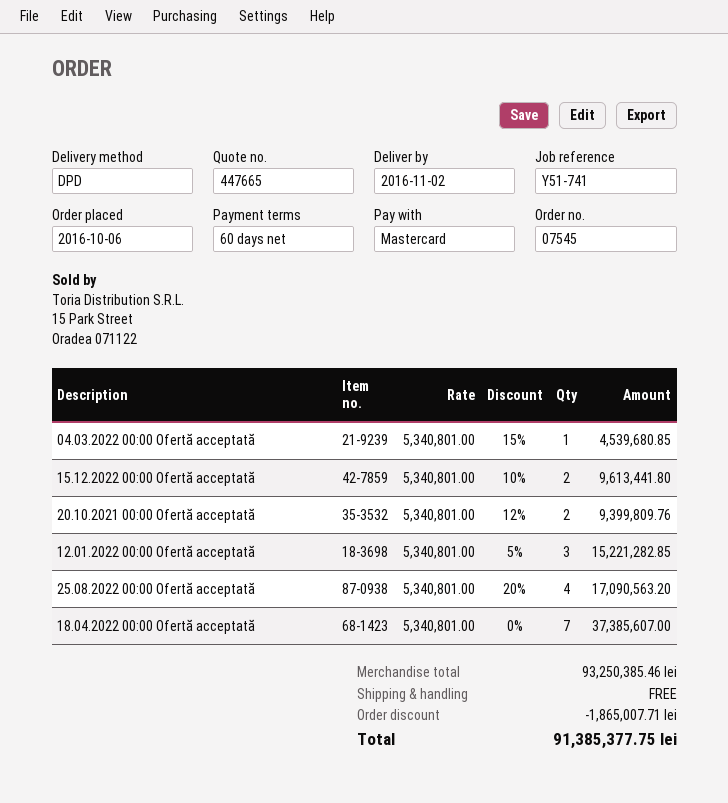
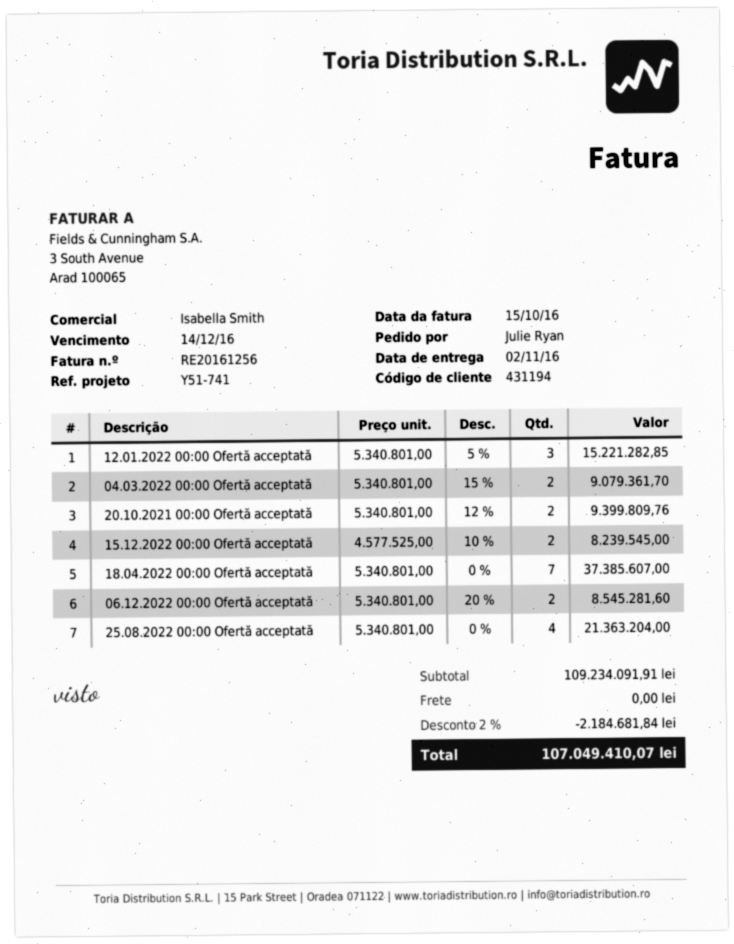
04.03.2022 00:00 Ofertă acceptată: 1 x 5340801.00 - 15% = 4539680.85 -> 2 x 5340801.00 - 15% = 9079361.70
15.12.2022 00:00 Ofertă acceptată: 2 x 5340801.00 - 10% = 9613441.80 -> 2 x 4577525.00 - 10% = 8239545.00
25.08.2022 00:00 Ofertă acceptată: 4 x 5340801.00 - 20% = 17090563.20 -> 4 x 5340801.00 = 21363204.00
06.12.2022 00:00 Ofertă acceptată: none -> 2 x 5340801.00 - 20% = 8545281.60
subtotal: 93250385.46 -> 109234091.91
discount: 1865007.71 -> 2184681.84
total: 91385377.75 -> 107049410.07

